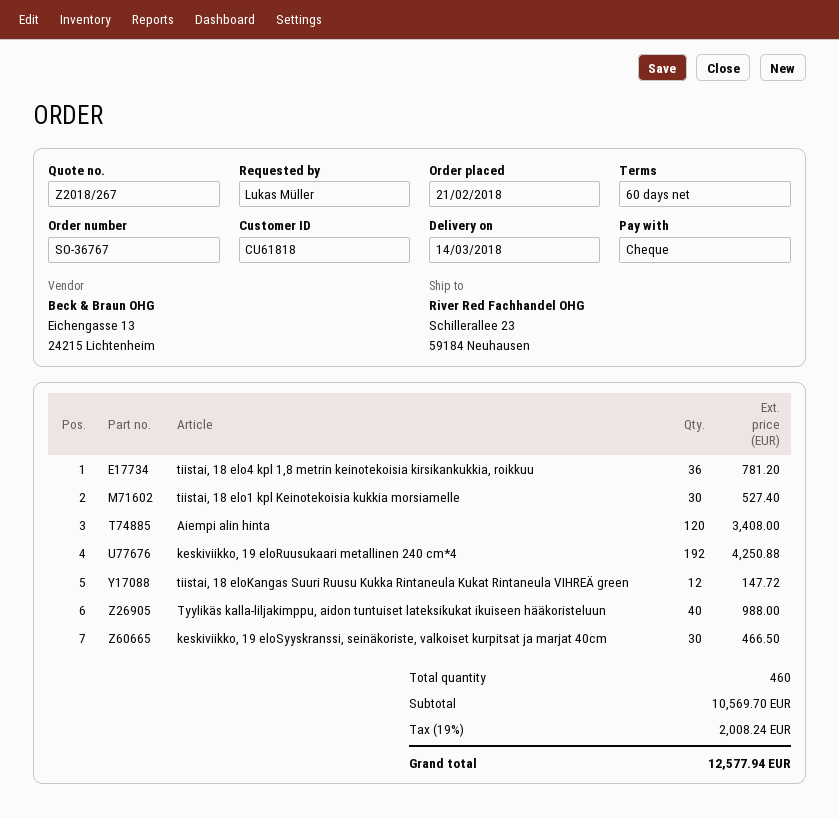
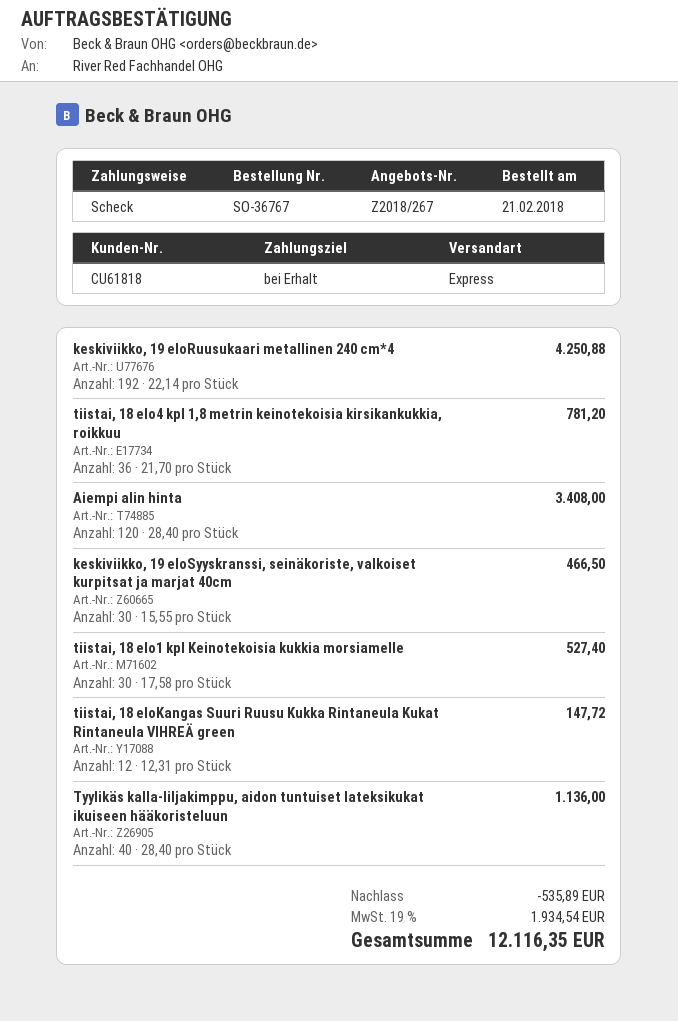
payment terms: 60 days -> on receipt
Tyylikäs kalla-liljakimppu, aidon tuntuiset lateksikukat ikuiseen hääkoristeluun: 40 for 988.00 -> 40 for 1136.00
discount: none -> 535.89
tax: 19% = 2008.24 -> 19% = 1934.54
total: 12577.94 -> 12116.35

